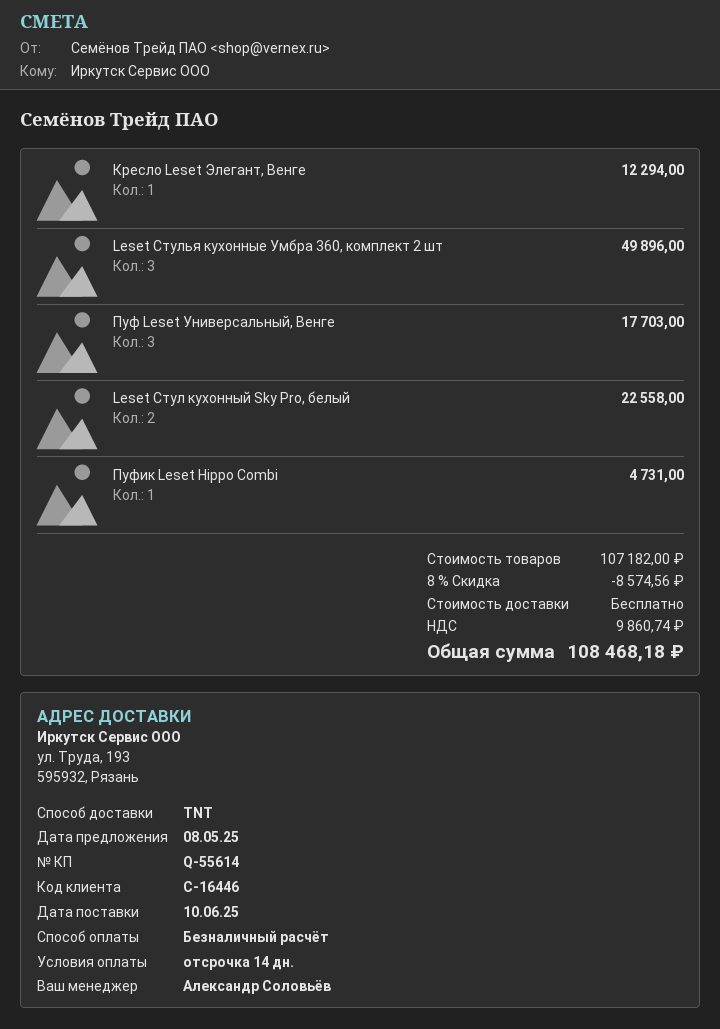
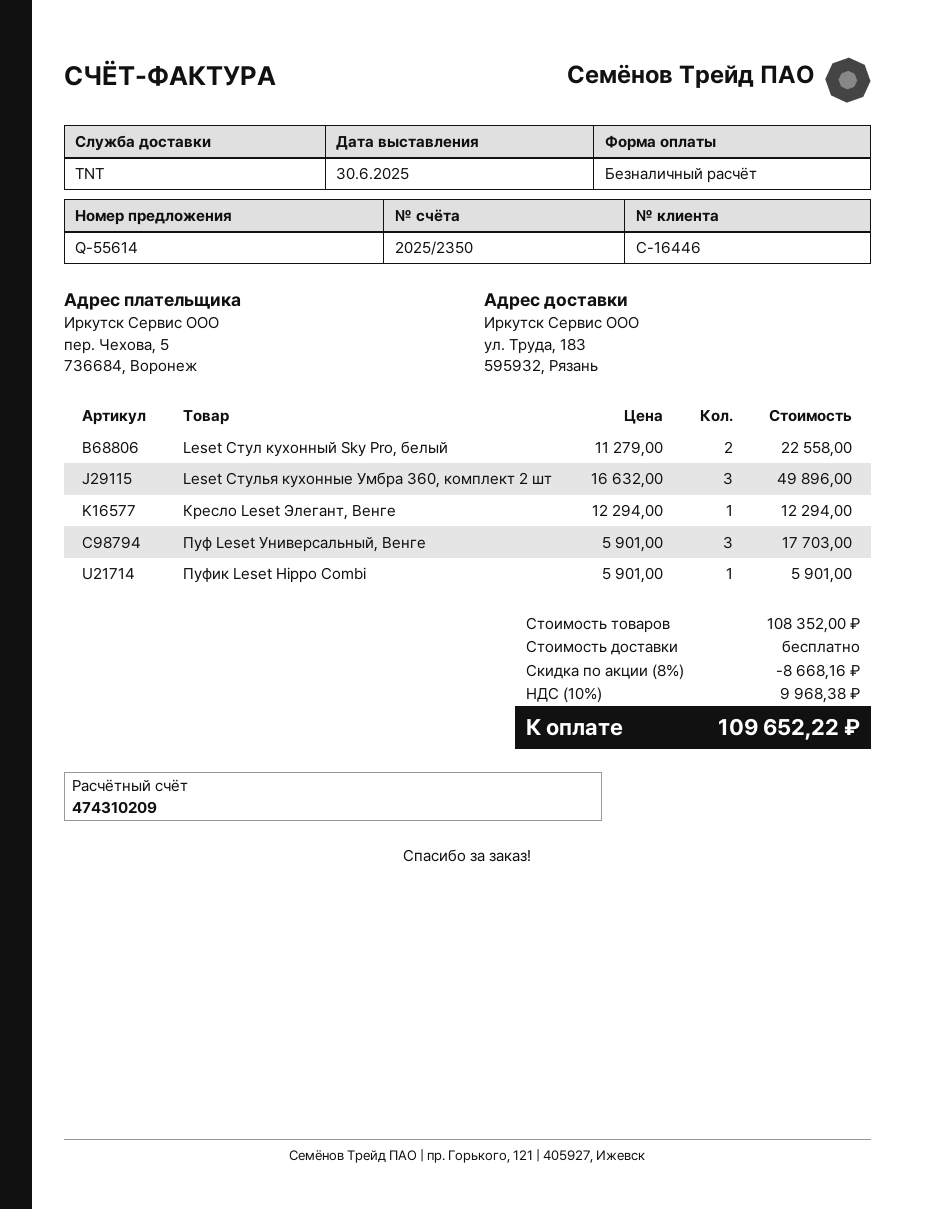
ship to: ул. Труда, 193, 595932, Рязань -> ул. Труда, 183, 595932, Рязань
Пуфик Leset Hippo Combi: 1 for 4731.00 -> 1 for 5901.00
subtotal: 107182.00 -> 108352.00
discount: 8% = 8574.56 -> 8% = 8668.16
tax: 9860.74 -> 9968.38
total: 108468.18 -> 109652.22

